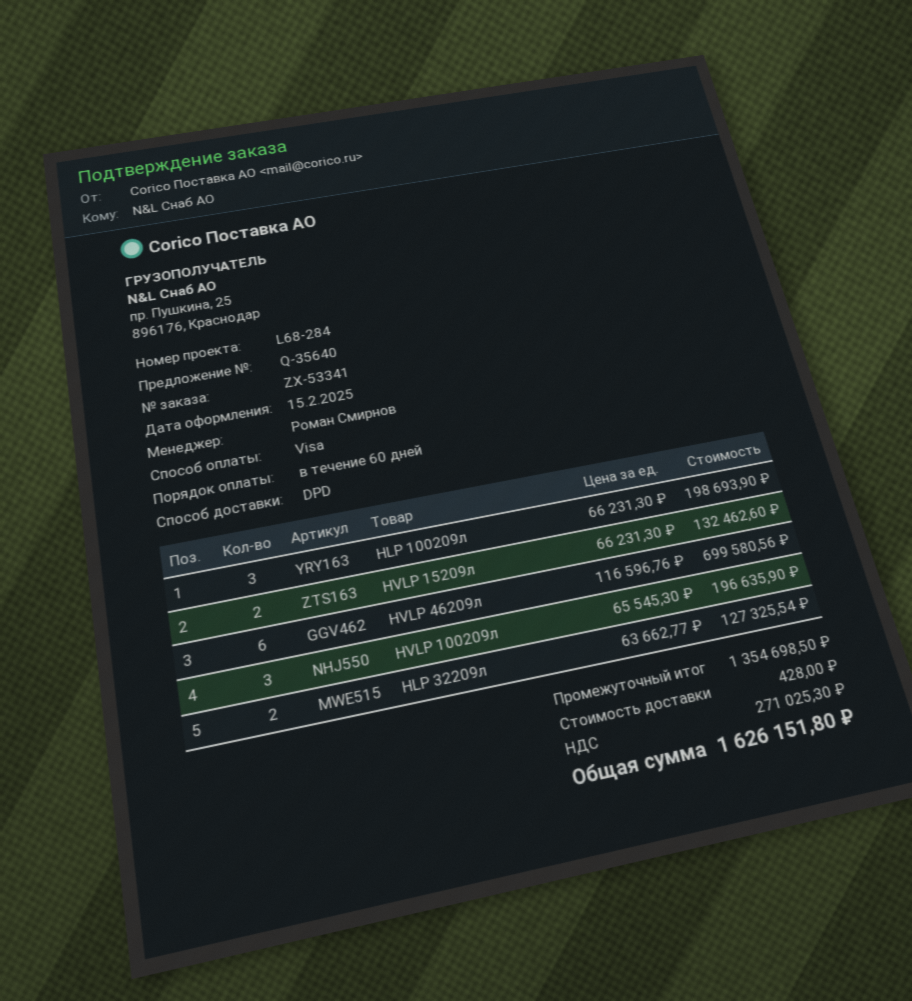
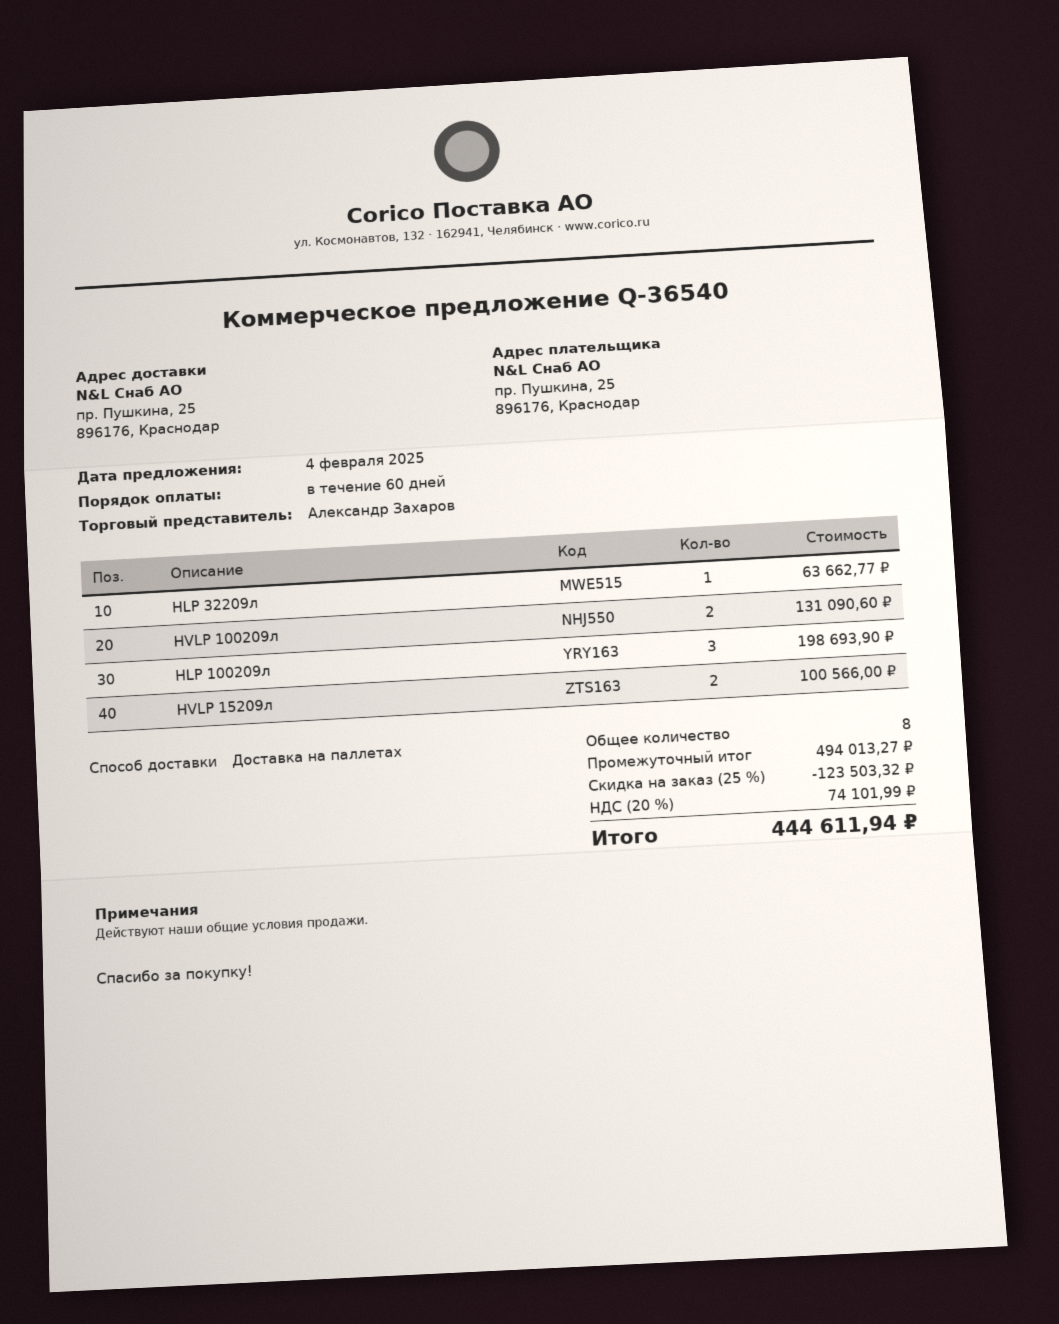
quote number: Q-35640 -> Q-36540
sales rep: Роман Смирнов -> Александр Захаров
shipping method: DPD -> pallet freight
HVLP 15209л: 2 for 132462.60 -> 2 for 100566.00
HVLP 46209л: 6 for 699580.56 -> none
HVLP 100209л: 3 for 196635.90 -> 2 for 131090.60
HLP 32209л: 2 for 127325.54 -> 1 for 63662.77
subtotal: 1354698.50 -> 494013.27
discount: none -> 25% = 123503.32
shipping: 428.00 -> none
tax: 271025.30 -> 74101.99
total: 1626151.80 -> 444611.94

